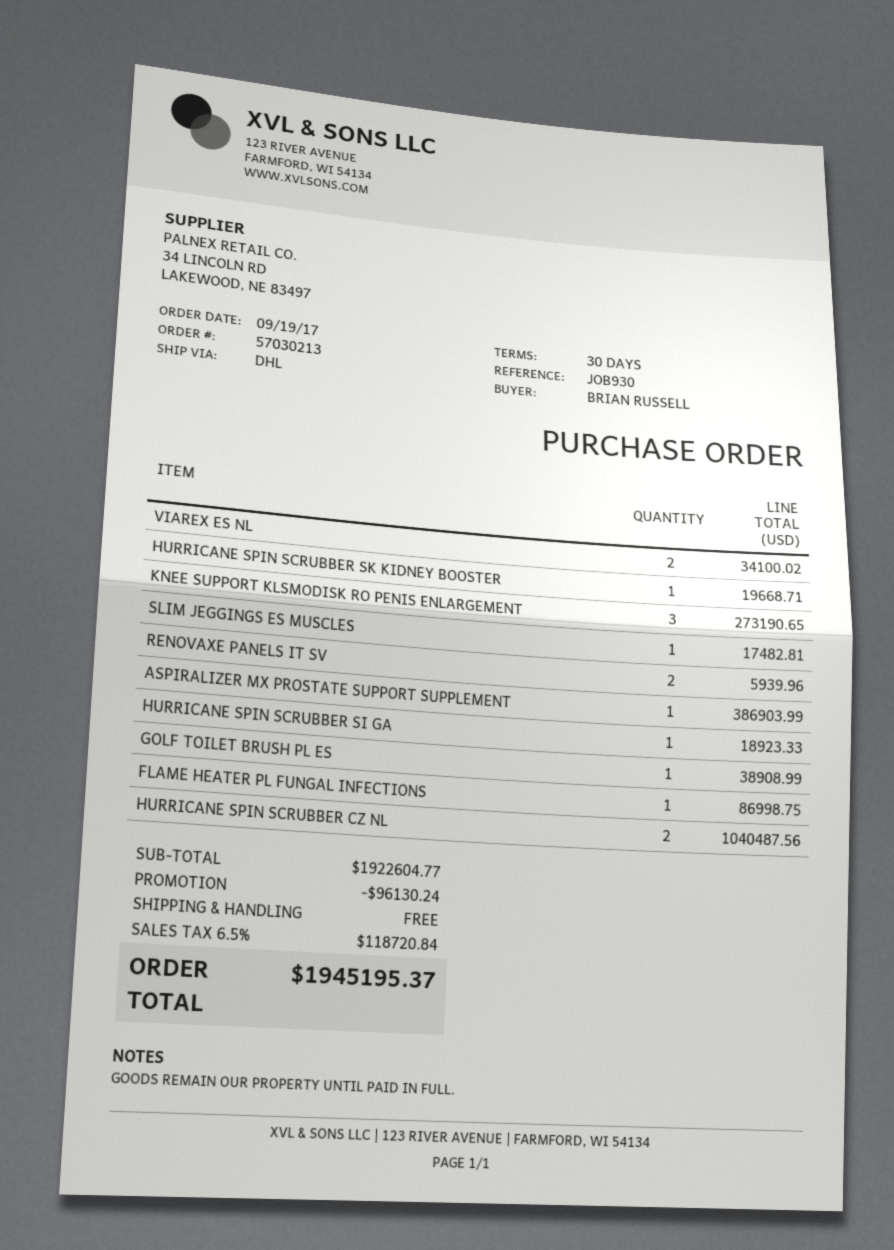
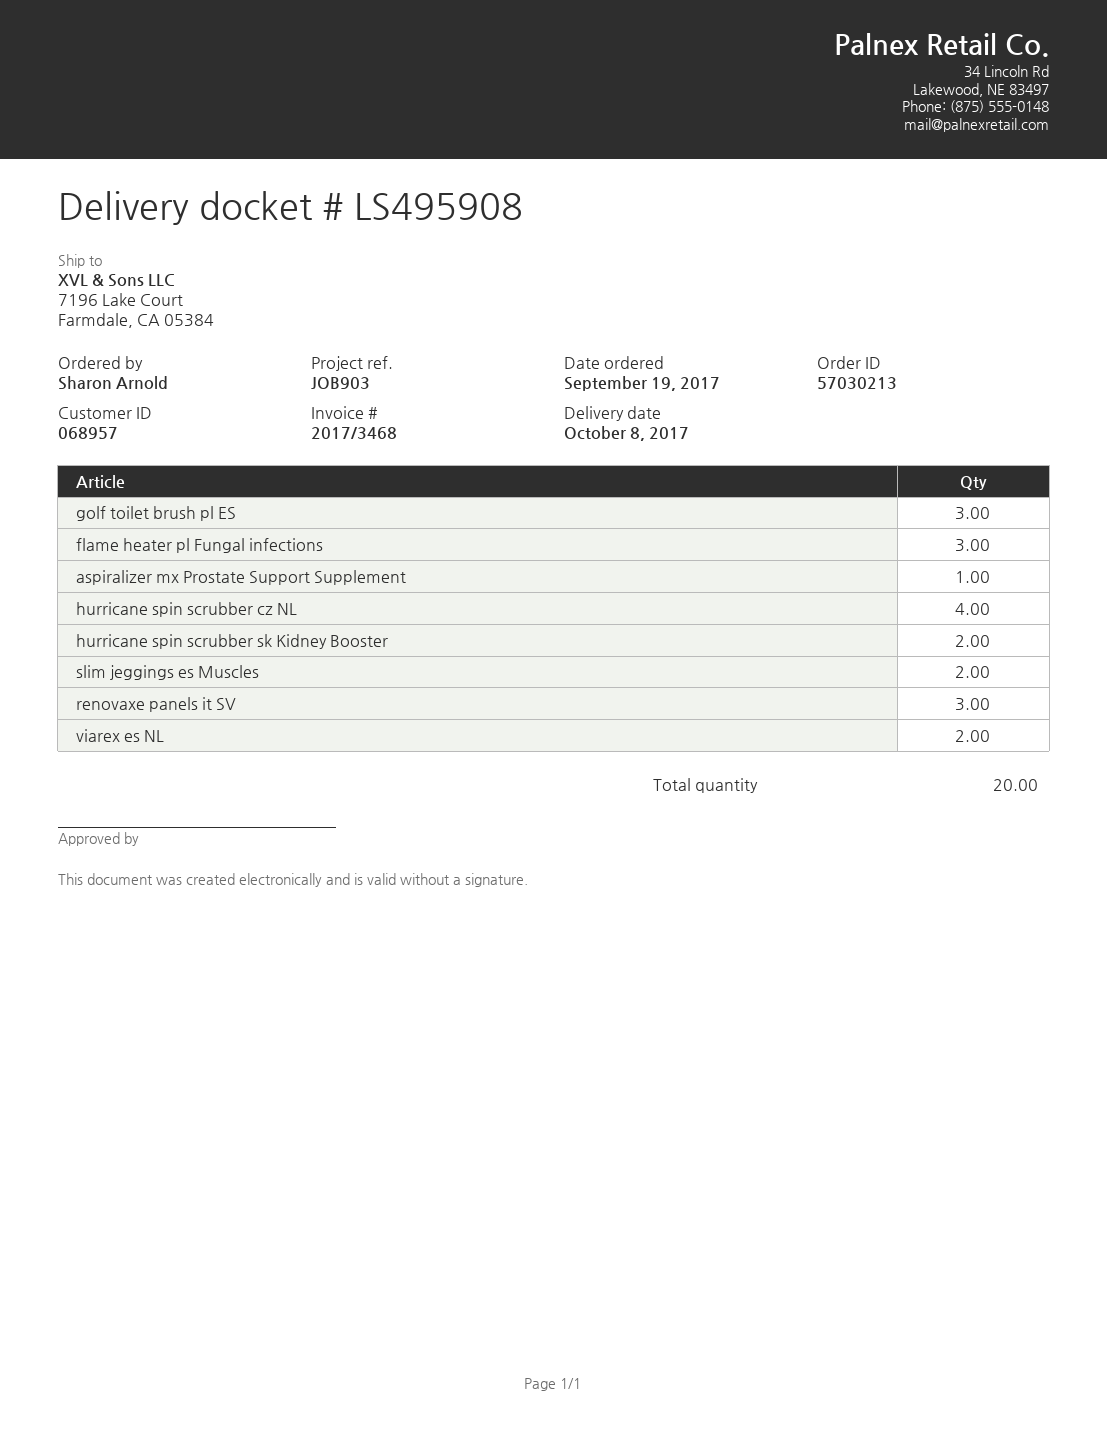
reference: JOB930 -> JOB903
ordered by: BRIAN RUSSELL -> Sharon Arnold
HURRICANE SPIN SCRUBBER SK KIDNEY BOOSTER: 1 -> 2
KNEE SUPPORT KLSMODISK RO PENIS ENLARGEMENT: 3 -> none
SLIM JEGGINGS ES MUSCLES: 1 -> 2
RENOVAXE PANELS IT SV: 2 -> 3
HURRICANE SPIN SCRUBBER SI GA: 1 -> none
GOLF TOILET BRUSH PL ES: 1 -> 3
FLAME HEATER PL FUNGAL INFECTIONS: 1 -> 3
HURRICANE SPIN SCRUBBER CZ NL: 2 -> 4

